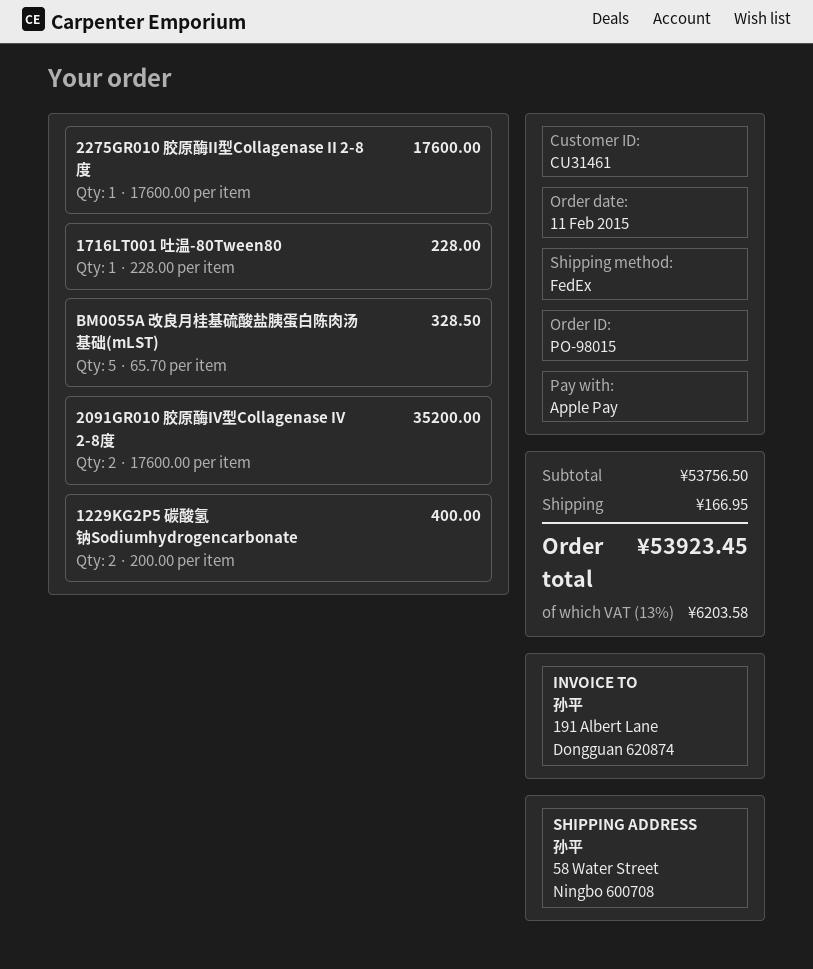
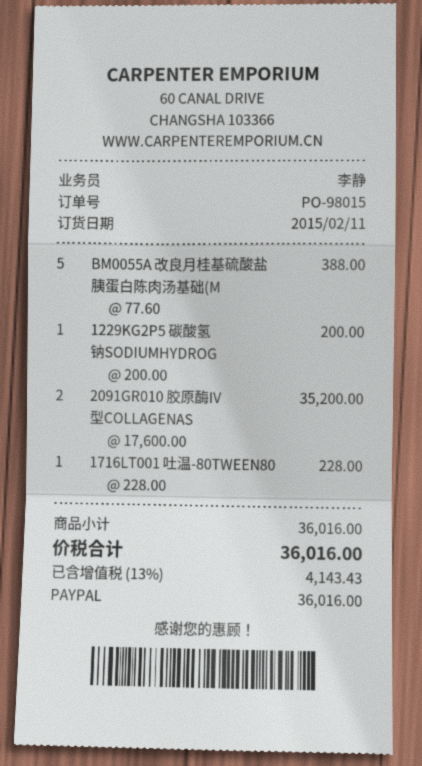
payment method: Apple Pay -> PayPal
2275GR010 胶原酶II型Collagenase II 2-8度: 1 x 17600.00 = 17600.00 -> none
BM0055A 改良月桂基硫酸盐胰蛋白陈肉汤基础(mLST): 5 x 65.70 = 328.50 -> 5 x 77.60 = 388.00
1229KG2P5 碳酸氢钠Sodiumhydrogencarbonate: 2 x 200.00 = 400.00 -> 1 x 200.00 = 200.00
subtotal: 53756.50 -> 36016.00
shipping: 166.95 -> none
tax: 13% = 6203.58 -> 13% = 4143.43
total: 53923.45 -> 36016.00

